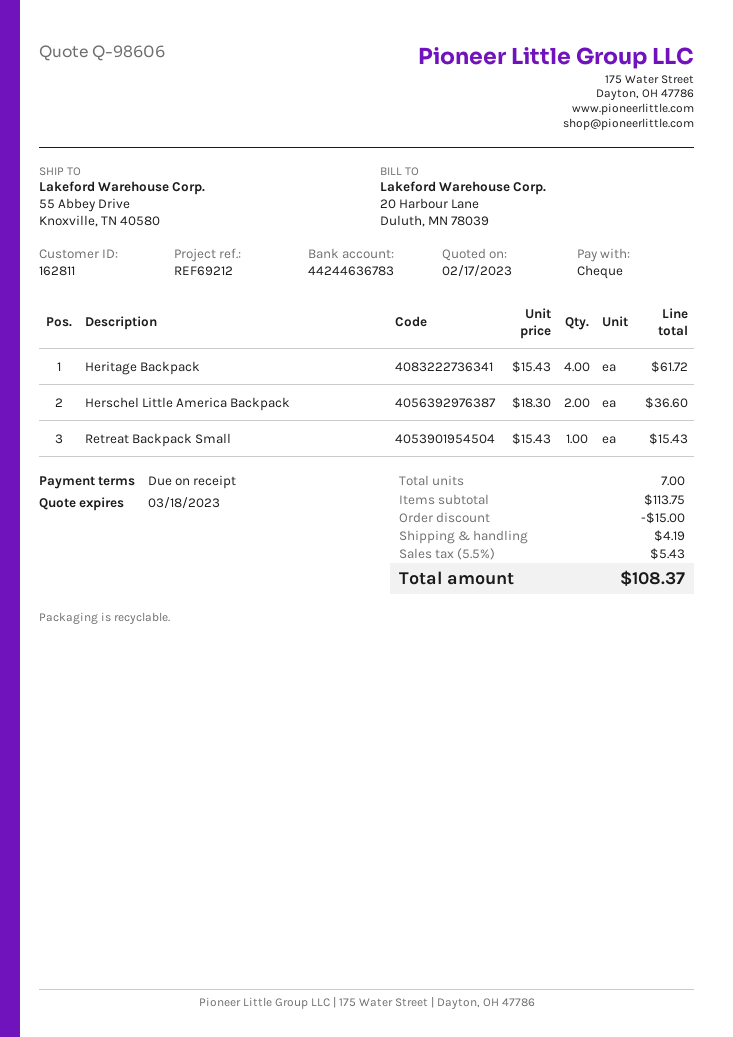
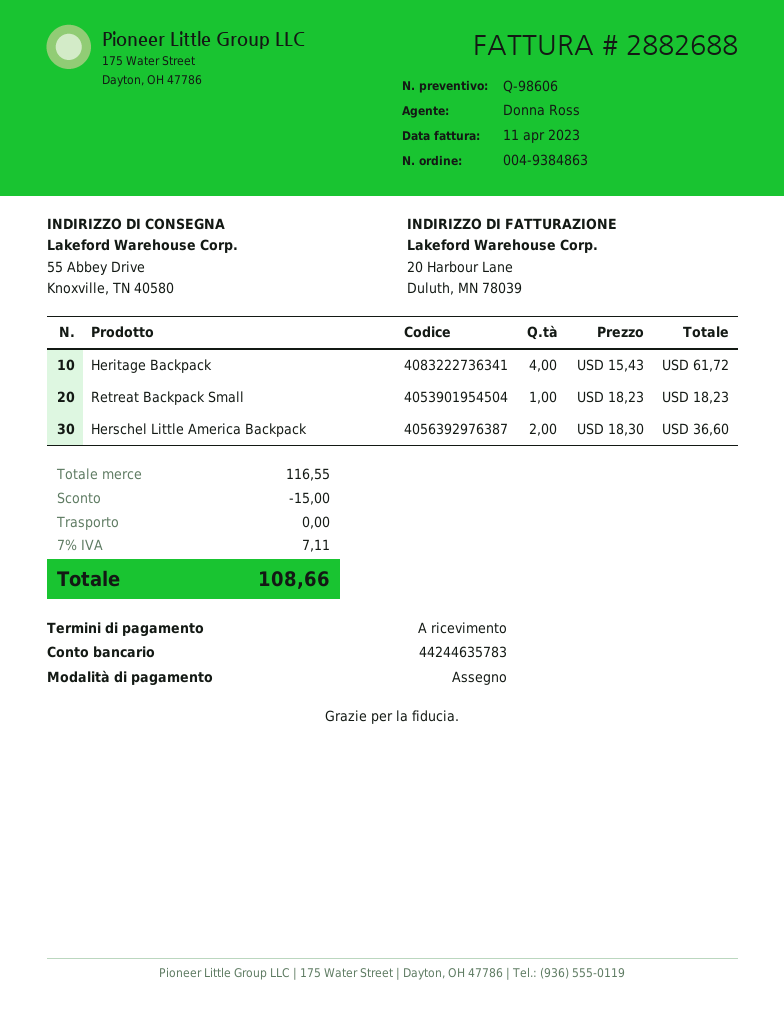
bank account: 44244636783 -> 44244635783
Retreat Backpack Small: 1 x 15.43 = 15.43 -> 1 x 18.23 = 18.23
subtotal: 113.75 -> 116.55
shipping: 4.19 -> 0.00
tax: 5.5% = 5.43 -> 7% = 7.11
total: 108.37 -> 108.66

